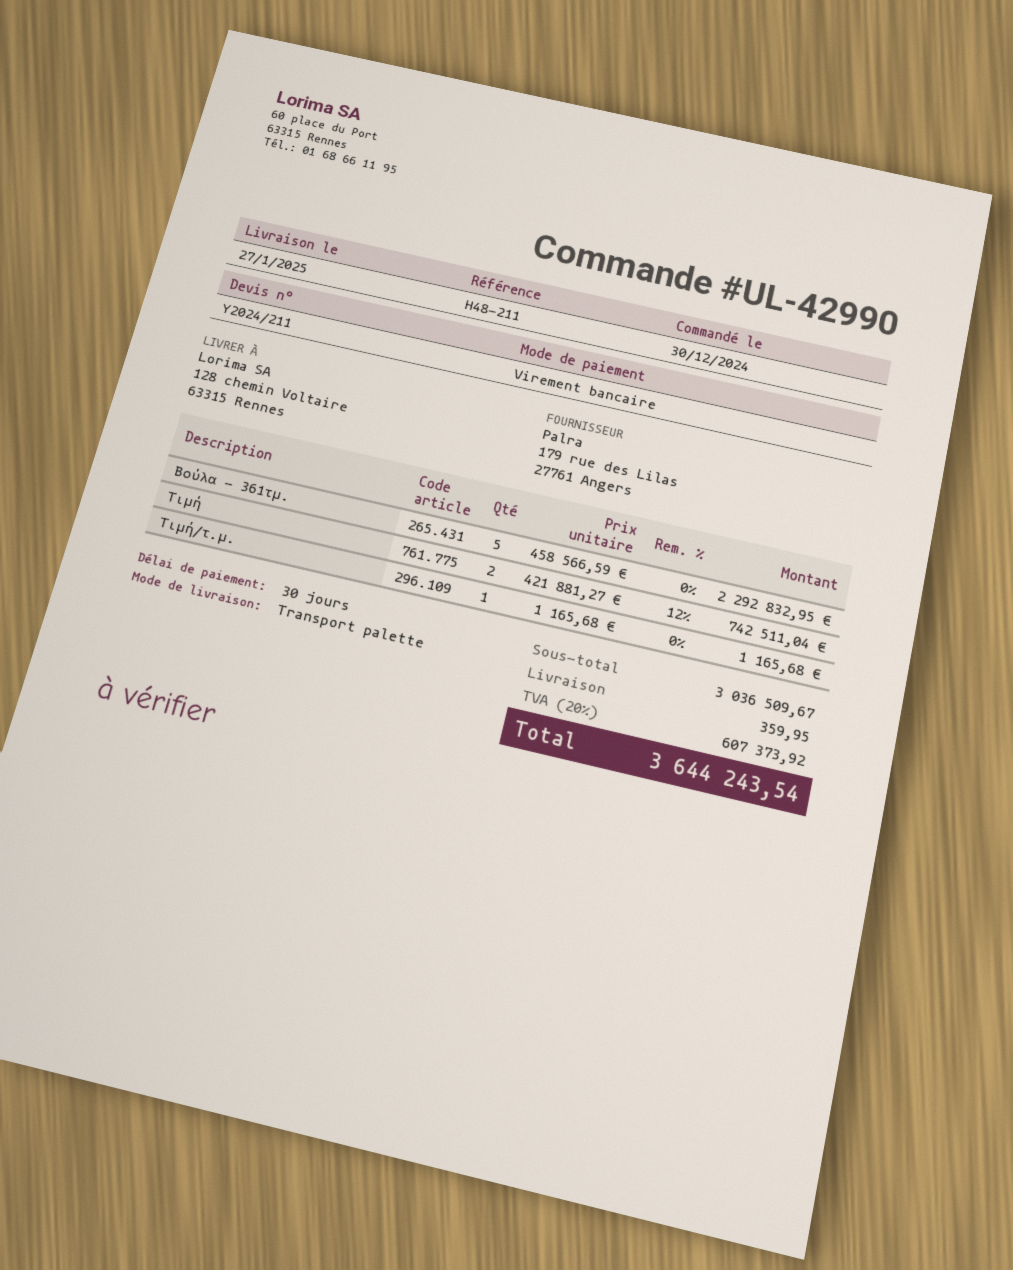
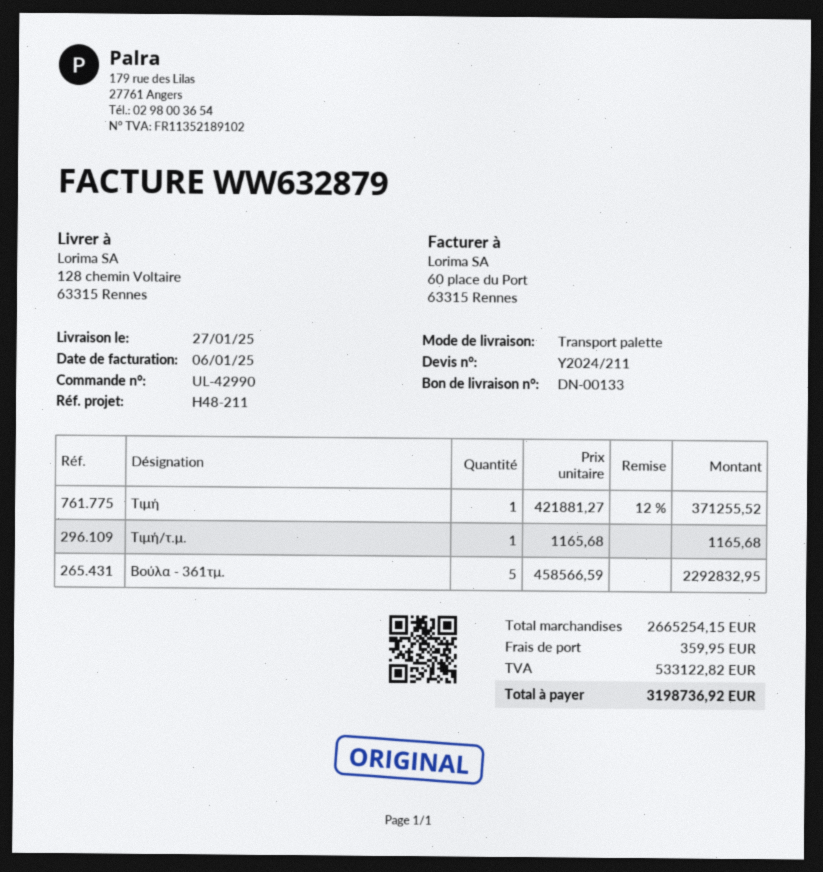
Τιμή: 2 x 421881.27 - 12% = 742511.04 -> 1 x 421881.27 - 12% = 371255.52
subtotal: 3036509.67 -> 2665254.15
tax: 607373.92 -> 533122.82
total: 3644243.54 -> 3198736.92

